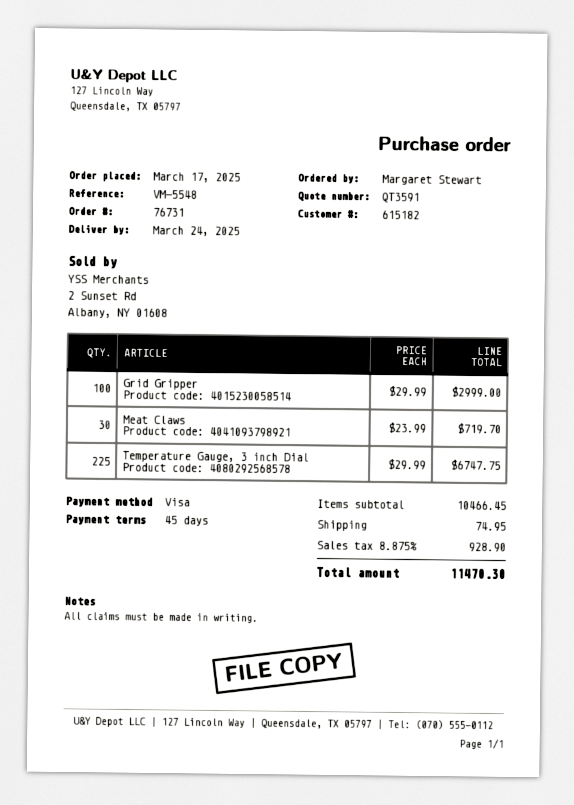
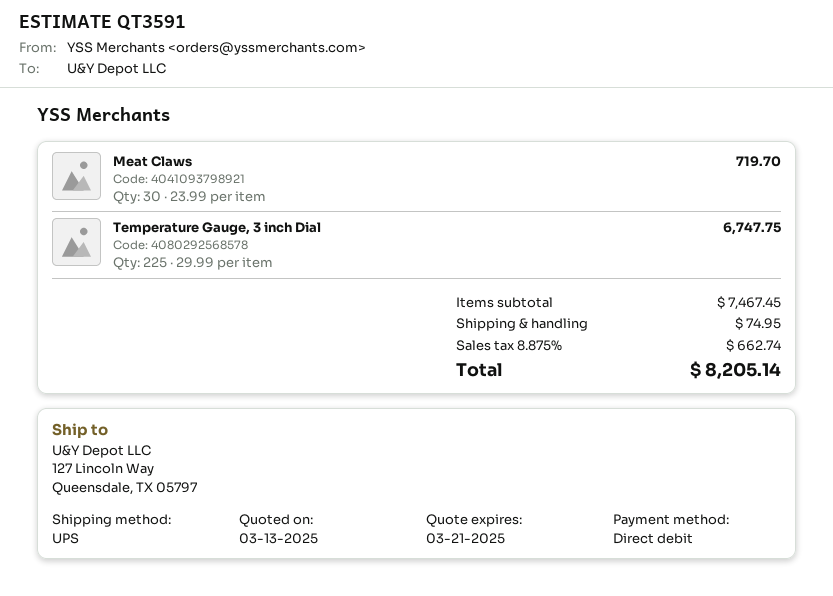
payment method: Visa -> direct debit
Grid Gripper: 100 x 29.99 = 2999.00 -> none
subtotal: 10466.45 -> 7467.45
tax: 8.875% = 928.90 -> 8.875% = 662.74
total: 11470.30 -> 8205.14

